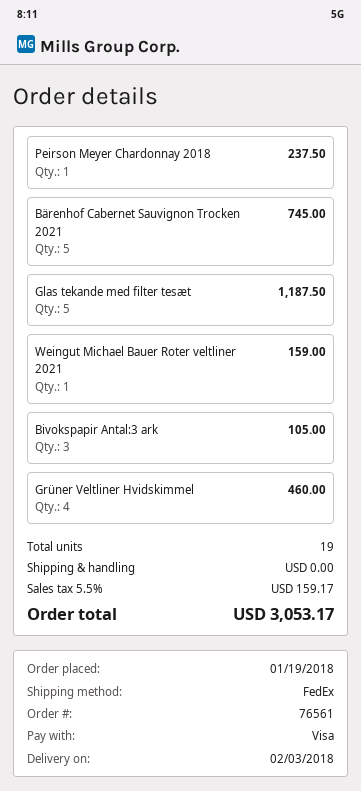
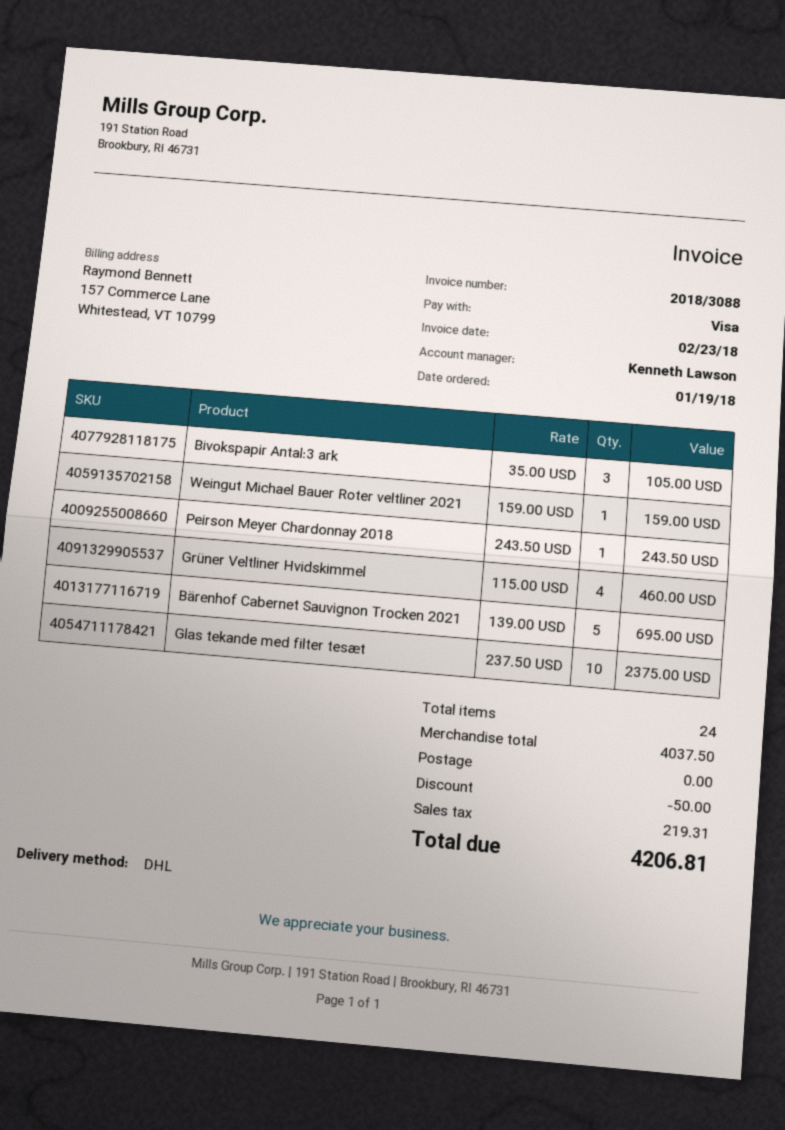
shipping method: FedEx -> DHL
Peirson Meyer Chardonnay 2018: 1 for 237.50 -> 1 for 243.50
Bärenhof Cabernet Sauvignon Trocken 2021: 5 for 745.00 -> 5 for 695.00
Glas tekande med filter tesæt: 5 for 1187.50 -> 10 for 2375.00
total quantity: 19 -> 24
discount: none -> 50.00
tax: 159.17 -> 219.31
total: 3053.17 -> 4206.81

